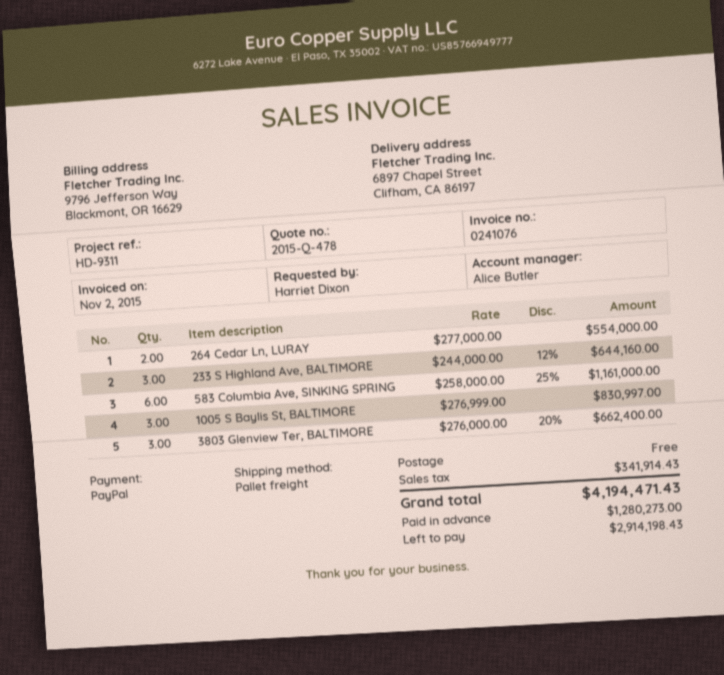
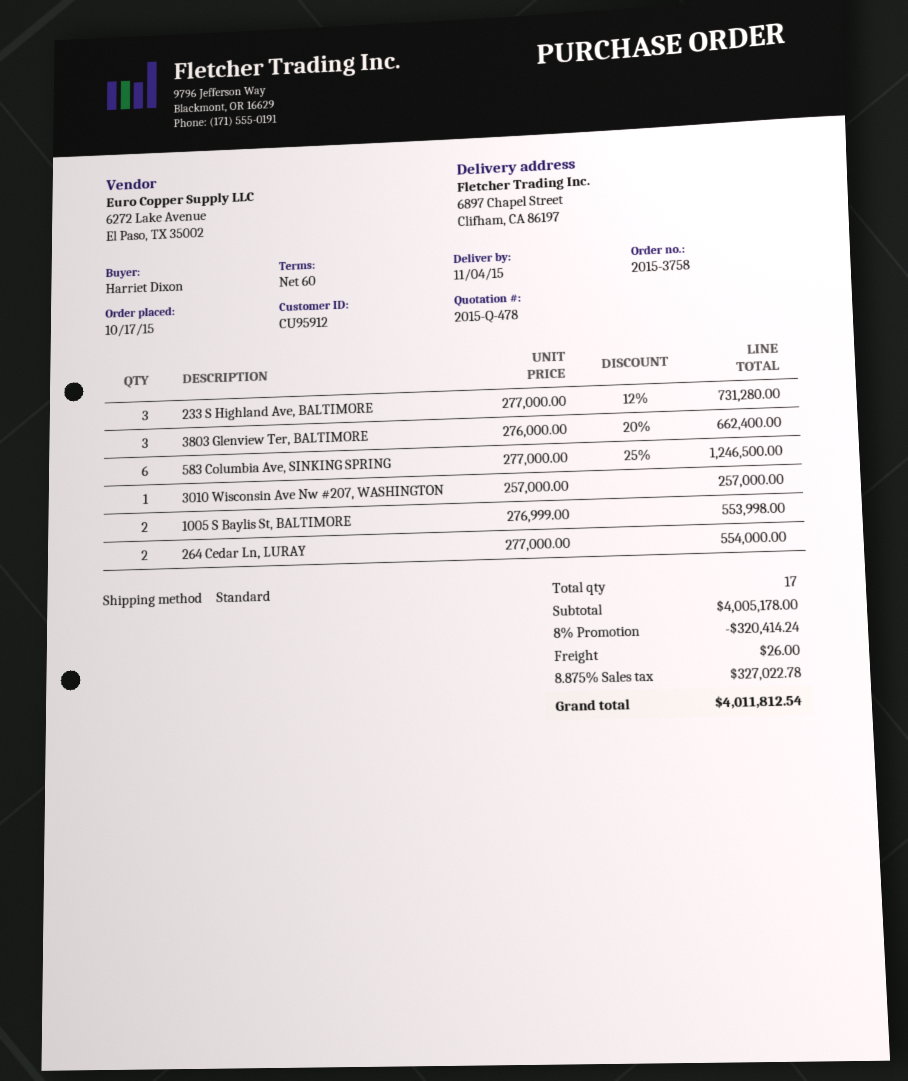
shipping method: pallet freight -> standard
233 S Highland Ave, BALTIMORE: 3 x 244000.00 - 12% = 644160.00 -> 3 x 277000.00 - 12% = 731280.00
583 Columbia Ave, SINKING SPRING: 6 x 258000.00 - 25% = 1161000.00 -> 6 x 277000.00 - 25% = 1246500.00
1005 S Baylis St, BALTIMORE: 3 x 276999.00 = 830997.00 -> 2 x 276999.00 = 553998.00
3010 Wisconsin Ave Nw #207, WASHINGTON: none -> 1 x 257000.00 = 257000.00
discount: none -> 8% = 320414.24
shipping: 0.00 -> 26.00
tax: 341914.43 -> 327022.78
total: 4194471.43 -> 4011812.54

